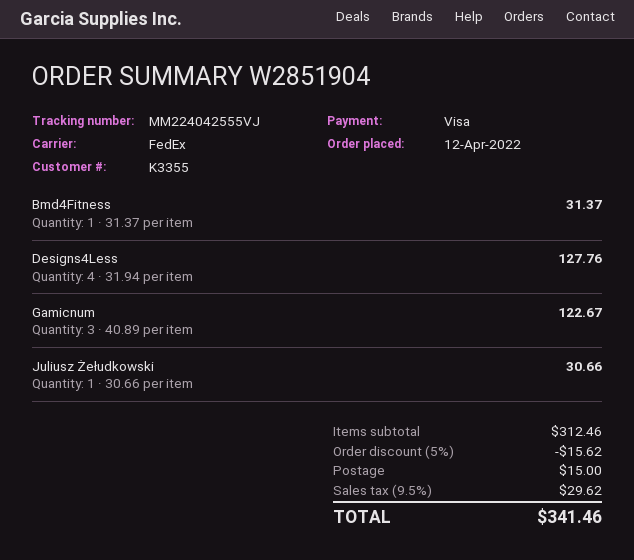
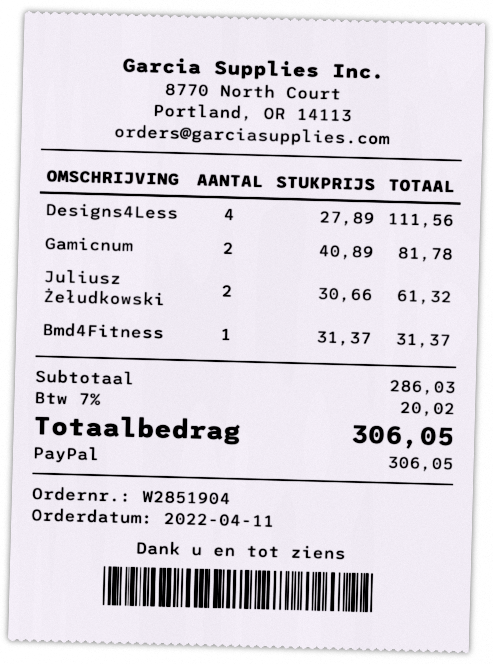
order date: 2022-04-12 -> 2022-04-11
payment method: Visa -> PayPal
Designs4Less: 4 x 31.94 = 127.76 -> 4 x 27.89 = 111.56
Gamicnum: 3 x 40.89 = 122.67 -> 2 x 40.89 = 81.78
Juliusz Żełudkowski: 1 x 30.66 = 30.66 -> 2 x 30.66 = 61.32
subtotal: 312.46 -> 286.03
discount: 5% = 15.62 -> none
shipping: 15.00 -> none
tax: 9.5% = 29.62 -> 7% = 20.02
total: 341.46 -> 306.05

